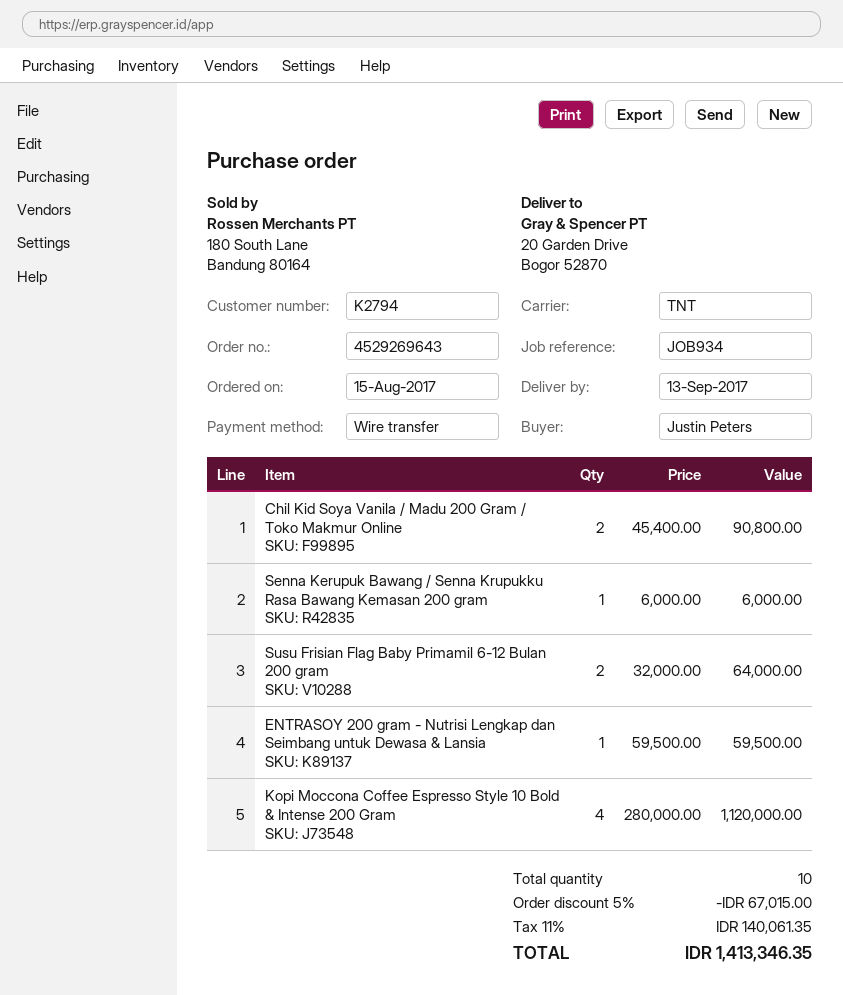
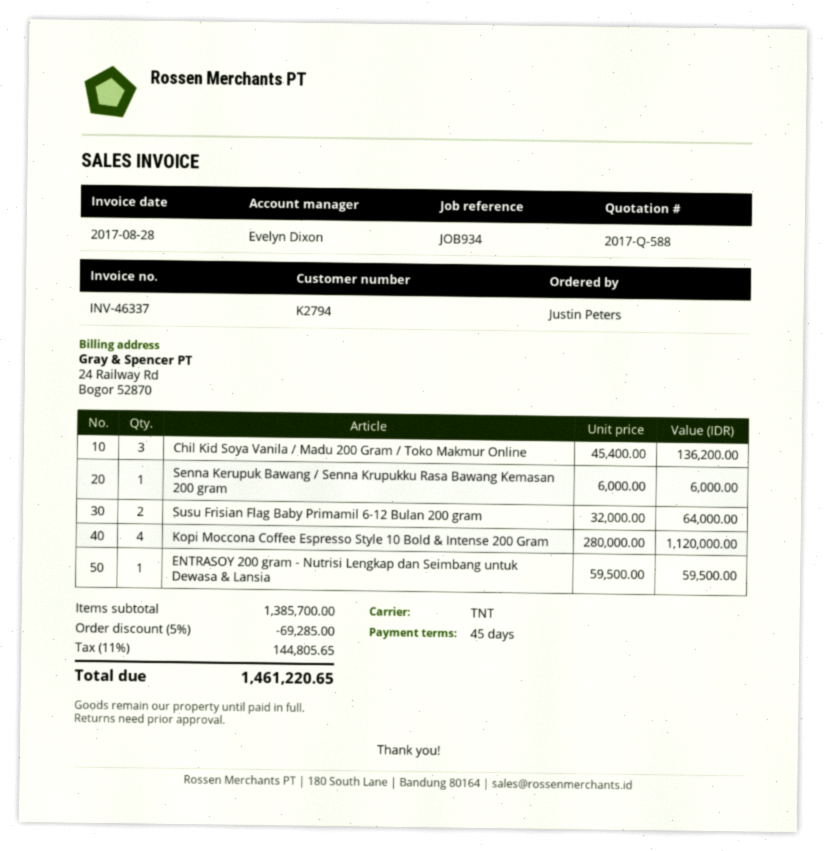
Chil Kid Soya Vanila / Madu 200 Gram / Toko Makmur Online: 2 x 45400.00 = 90800.00 -> 3 x 45400.00 = 136200.00
discount: 5% = 67015.00 -> 5% = 69285.00
tax: 11% = 140061.35 -> 11% = 144805.65
total: 1413346.35 -> 1461220.65

